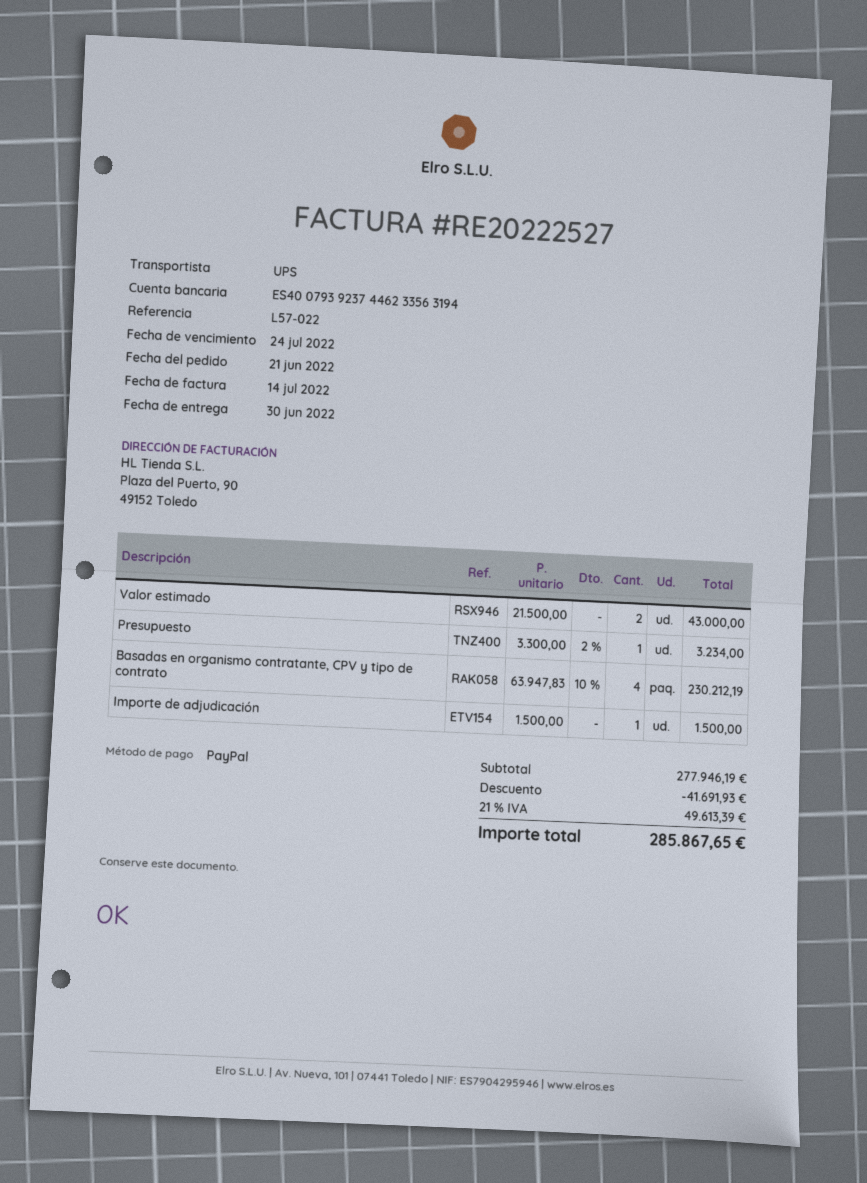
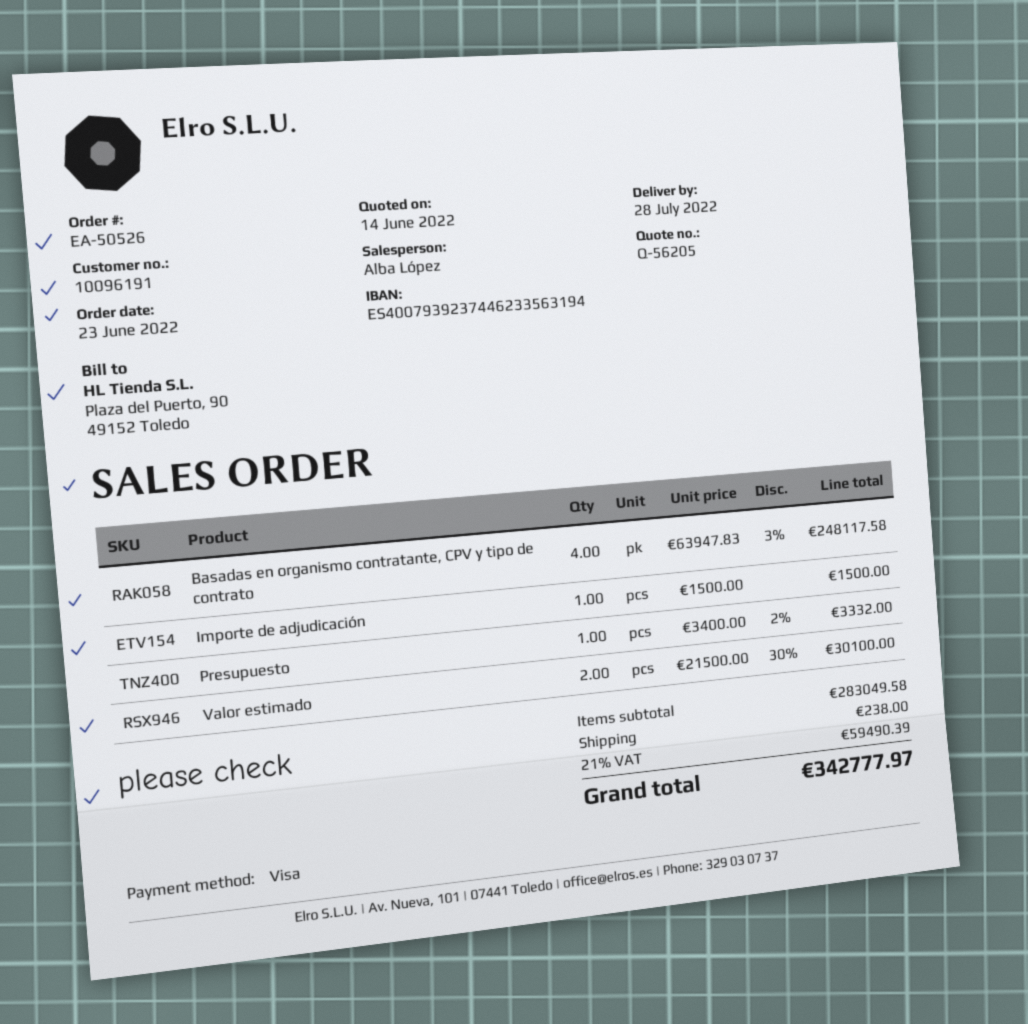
order date: 2022-06-21 -> 2022-06-23
delivery date: 2022-06-30 -> 2022-07-28
payment method: PayPal -> Visa
Valor estimado: 2 x 21500.00 = 43000.00 -> 2 x 21500.00 - 30% = 30100.00
Presupuesto: 1 x 3300.00 - 2% = 3234.00 -> 1 x 3400.00 - 2% = 3332.00
Basadas en organismo contratante, CPV y tipo de contrato: 4 x 63947.83 - 10% = 230212.19 -> 4 x 63947.83 - 3% = 248117.58
subtotal: 277946.19 -> 283049.58
discount: 41691.93 -> none
shipping: none -> 238.00
tax: 21% = 49613.39 -> 21% = 59490.39
total: 285867.65 -> 342777.97

